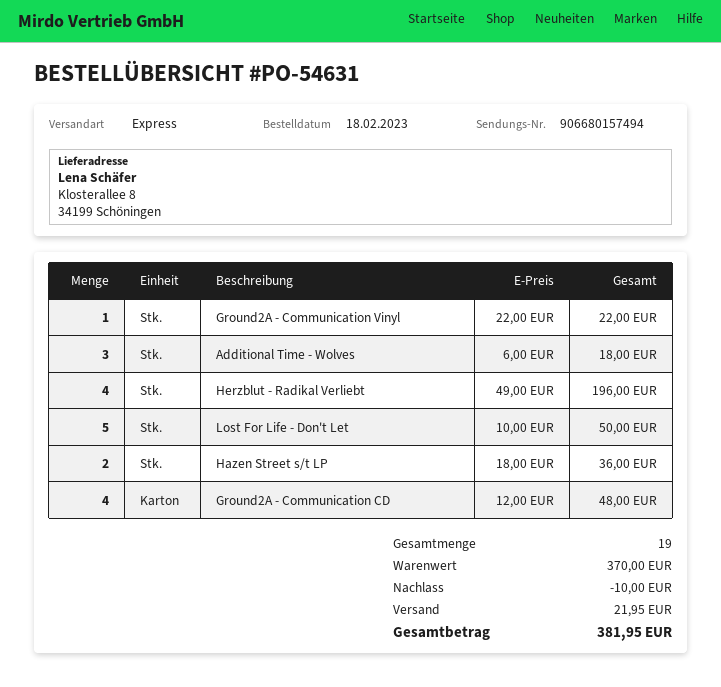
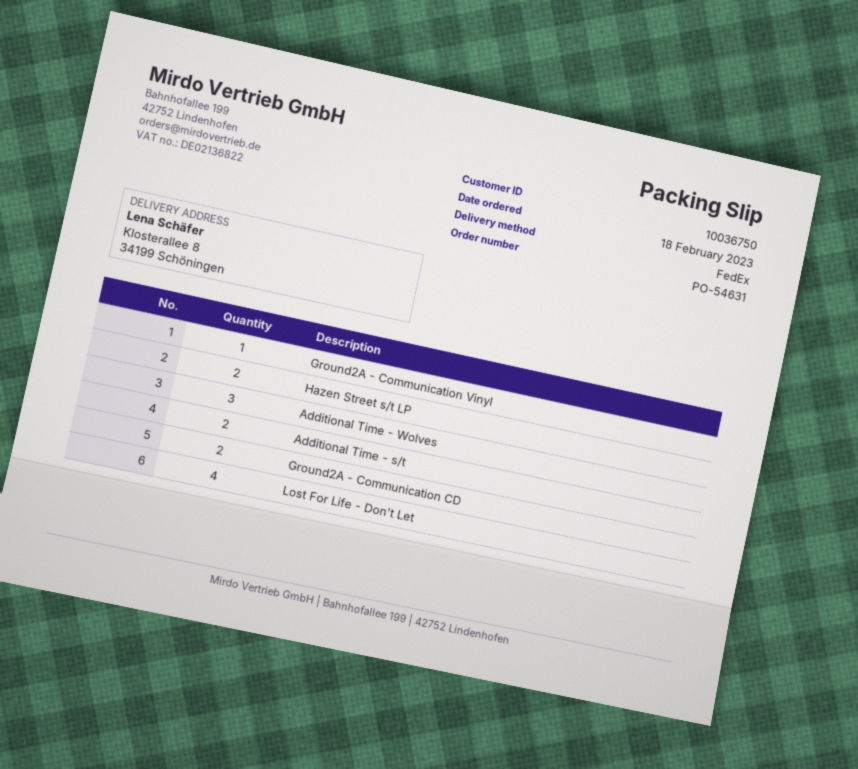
shipping method: express -> FedEx
Herzblut - Radikal Verliebt: 4 -> none
Lost For Life - Don't Let: 5 -> 4
Ground2A - Communication CD: 4 -> 2
Additional Time - s/t: none -> 2

